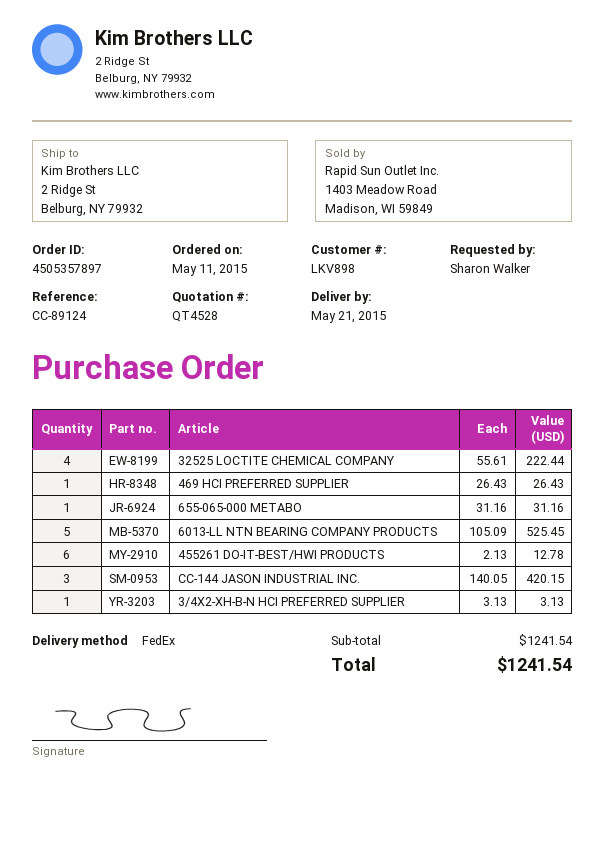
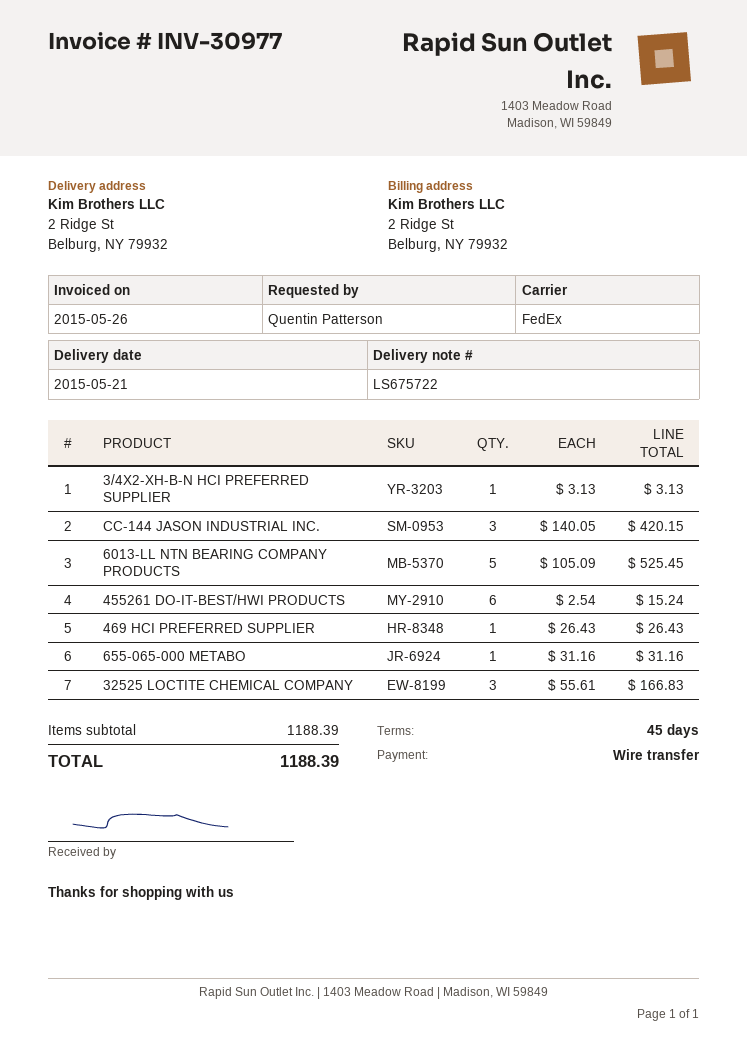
ordered by: Sharon Walker -> Quentin Patterson
32525 LOCTITE CHEMICAL COMPANY: 4 x 55.61 = 222.44 -> 3 x 55.61 = 166.83
455261 DO-IT-BEST/HWI PRODUCTS: 6 x 2.13 = 12.78 -> 6 x 2.54 = 15.24
subtotal: 1241.54 -> 1188.39
total: 1241.54 -> 1188.39

